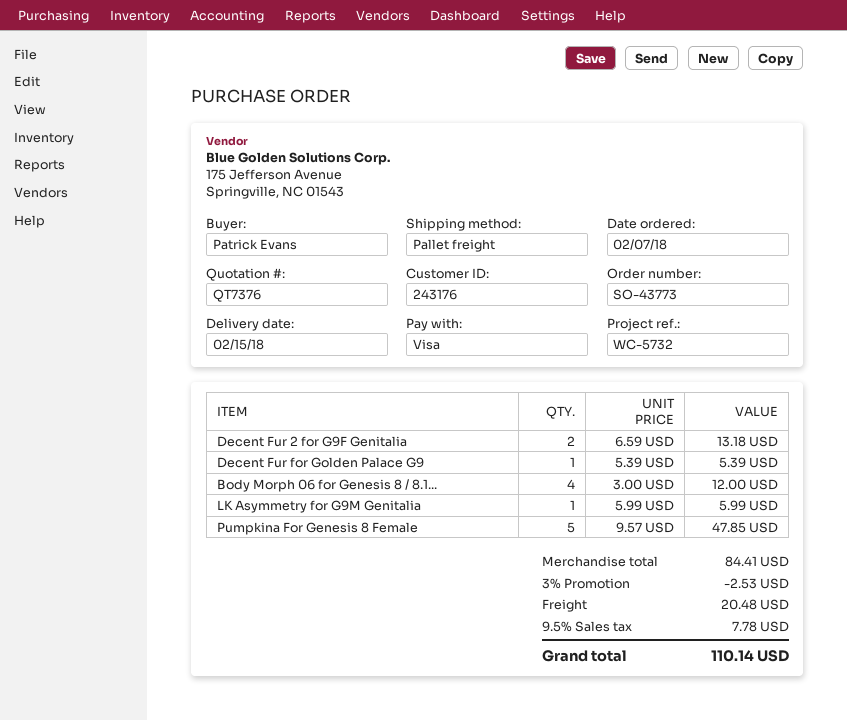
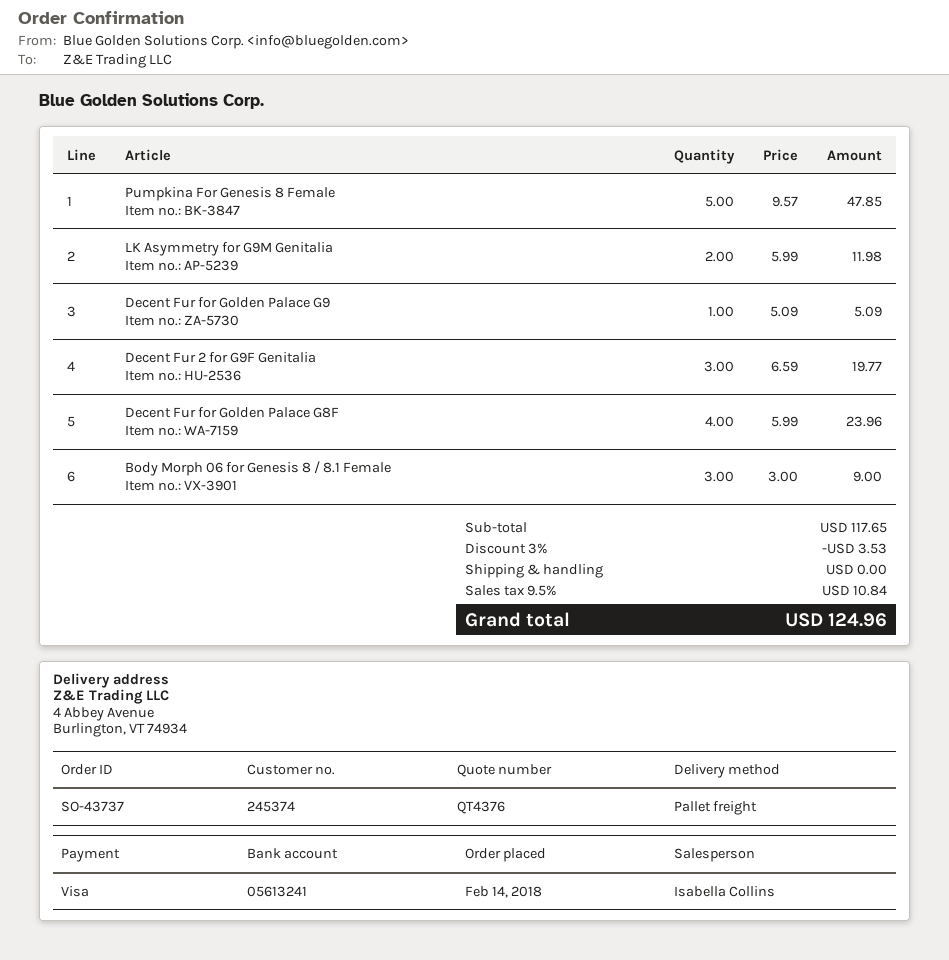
quote number: QT7376 -> QT4376
order number: SO-43773 -> SO-43737
order date: 2018-02-07 -> 2018-02-14
customer number: 243176 -> 245374
Decent Fur 2 for G9F Genitalia: 2 x 6.59 = 13.18 -> 3 x 6.59 = 19.77
Decent Fur for Golden Palace G9: 1 x 5.39 = 5.39 -> 1 x 5.09 = 5.09
Body Morph 06 for Genesis 8 / 8.1...: 4 x 3.00 = 12.00 -> 3 x 3.00 = 9.00
LK Asymmetry for G9M Genitalia: 1 x 5.99 = 5.99 -> 2 x 5.99 = 11.98
Decent Fur for Golden Palace G8F: none -> 4 x 5.99 = 23.96
subtotal: 84.41 -> 117.65
discount: 3% = 2.53 -> 3% = 3.53
shipping: 20.48 -> 0.00
tax: 9.5% = 7.78 -> 9.5% = 10.84
total: 110.14 -> 124.96

